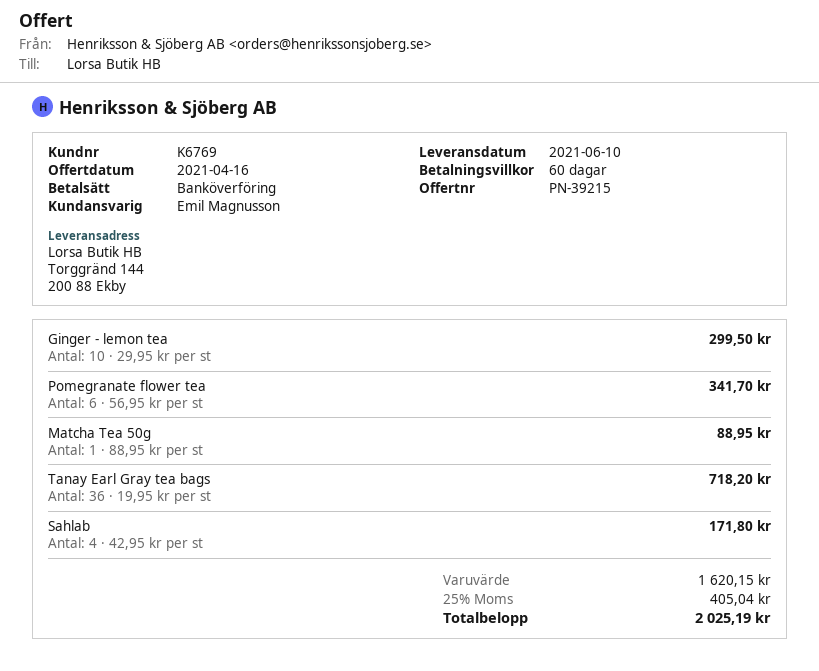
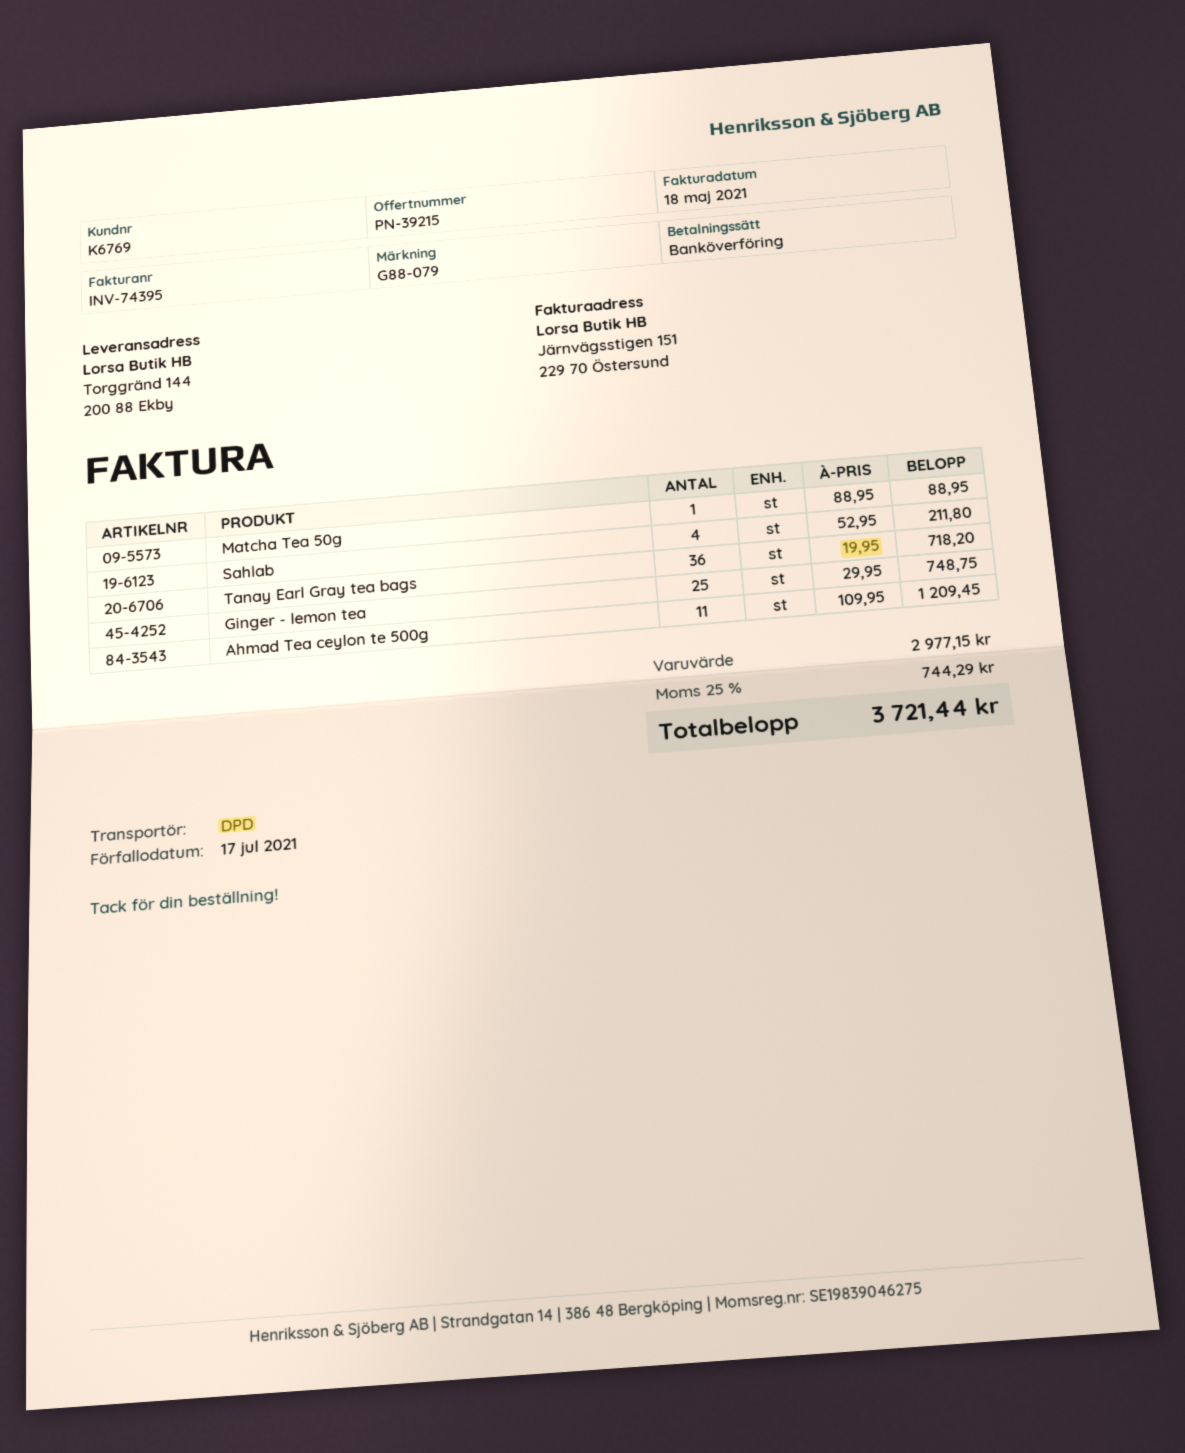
Ginger - lemon tea: 10 x 29.95 = 299.50 -> 25 x 29.95 = 748.75
Pomegranate flower tea: 6 x 56.95 = 341.70 -> none
Sahlab: 4 x 42.95 = 171.80 -> 4 x 52.95 = 211.80
Ahmad Tea ceylon te 500g: none -> 11 x 109.95 = 1209.45
subtotal: 1620.15 -> 2977.15
tax: 25% = 405.04 -> 25% = 744.29
total: 2025.19 -> 3721.44

